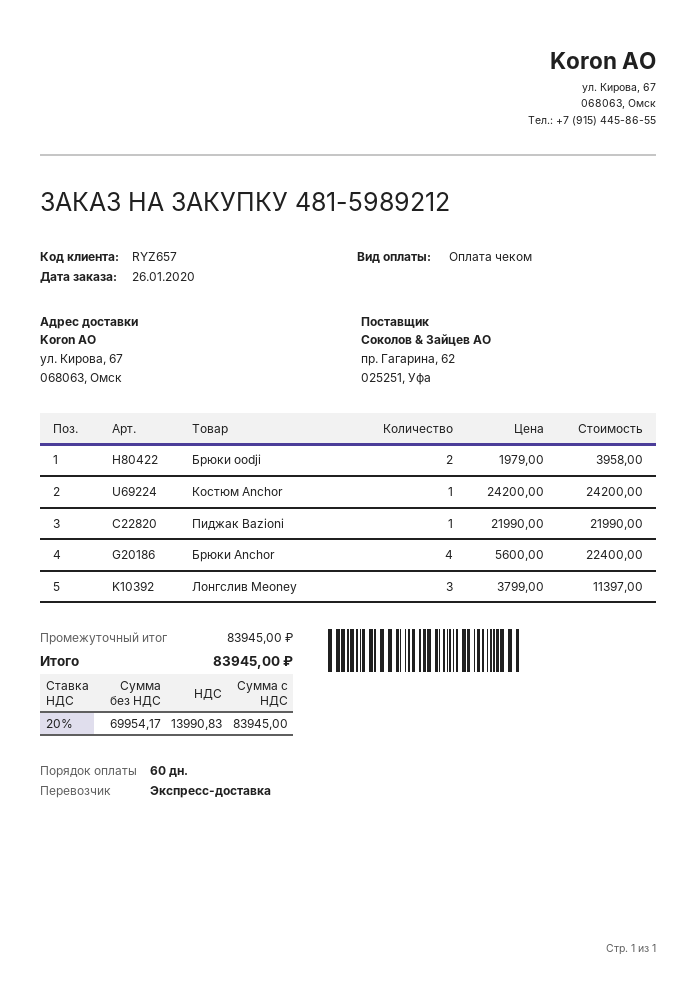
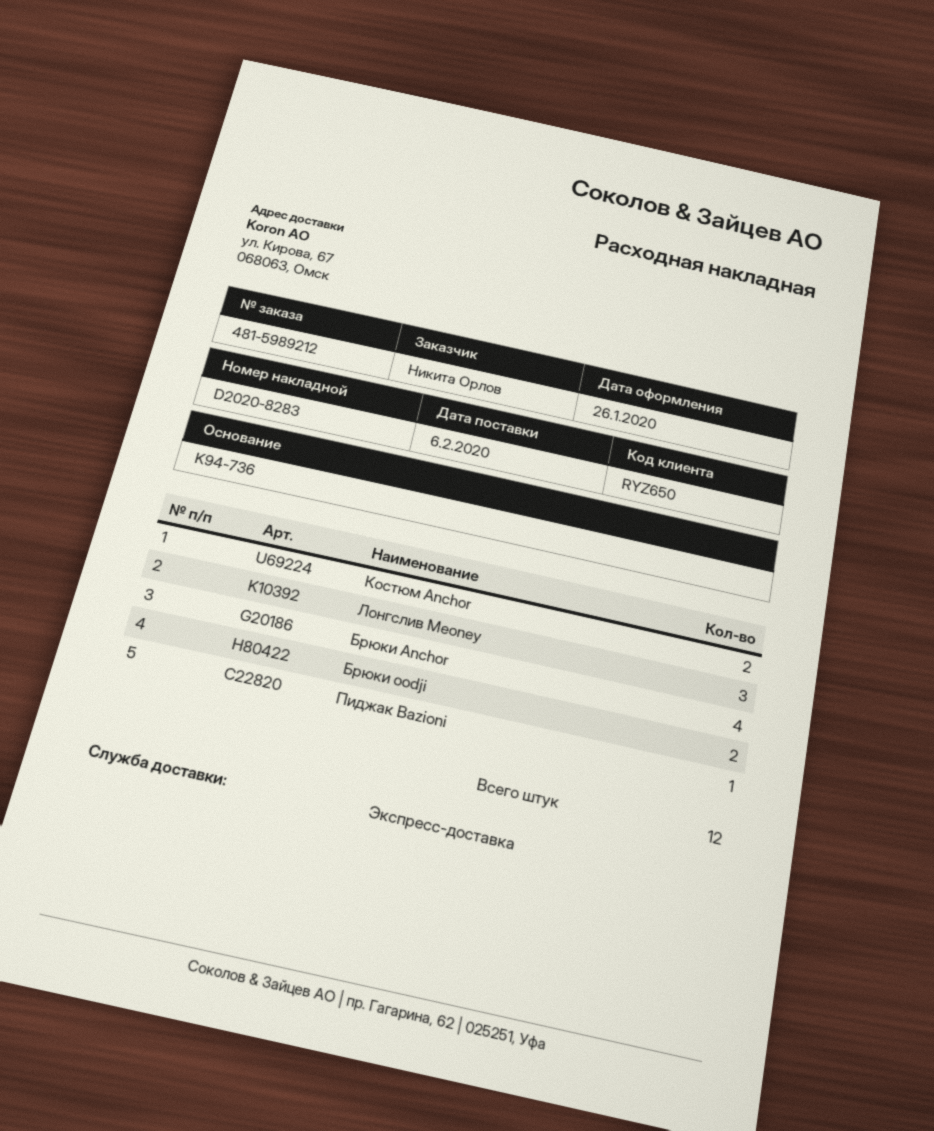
customer number: RYZ657 -> RYZ650
Костюм Anchor: 1 -> 2

